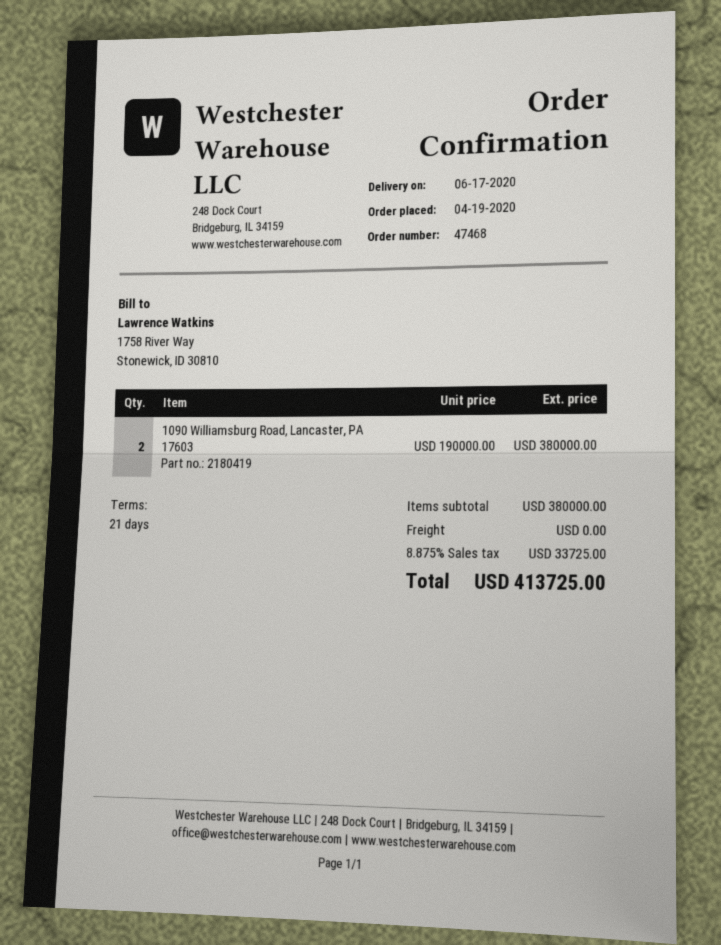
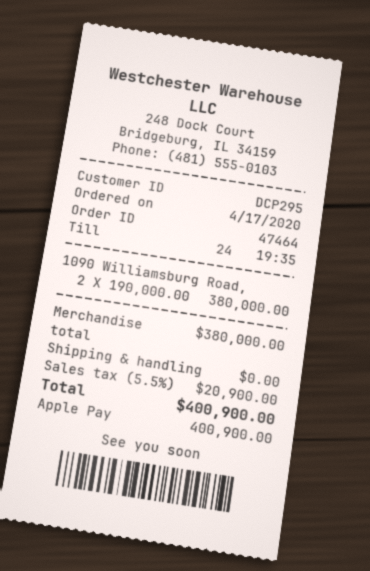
order number: 47468 -> 47464
order date: 2020-04-19 -> 2020-04-17
tax: 8.875% = 33725.00 -> 5.5% = 20900.00
total: 413725.00 -> 400900.00

